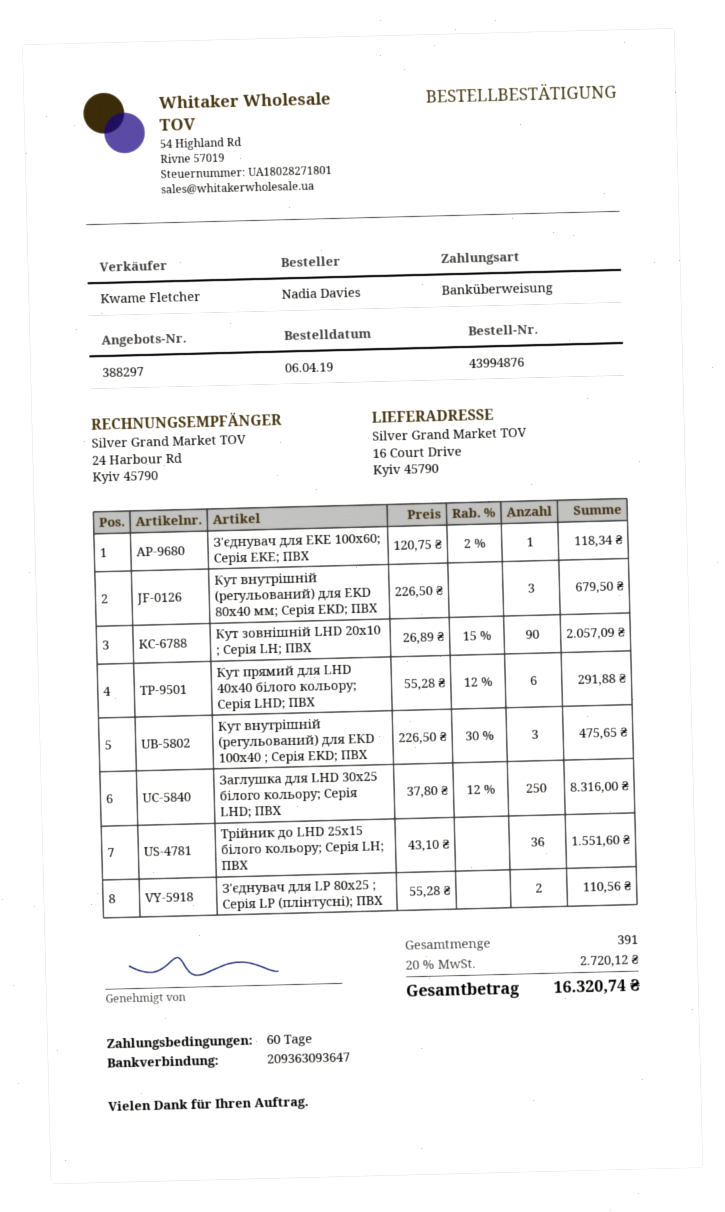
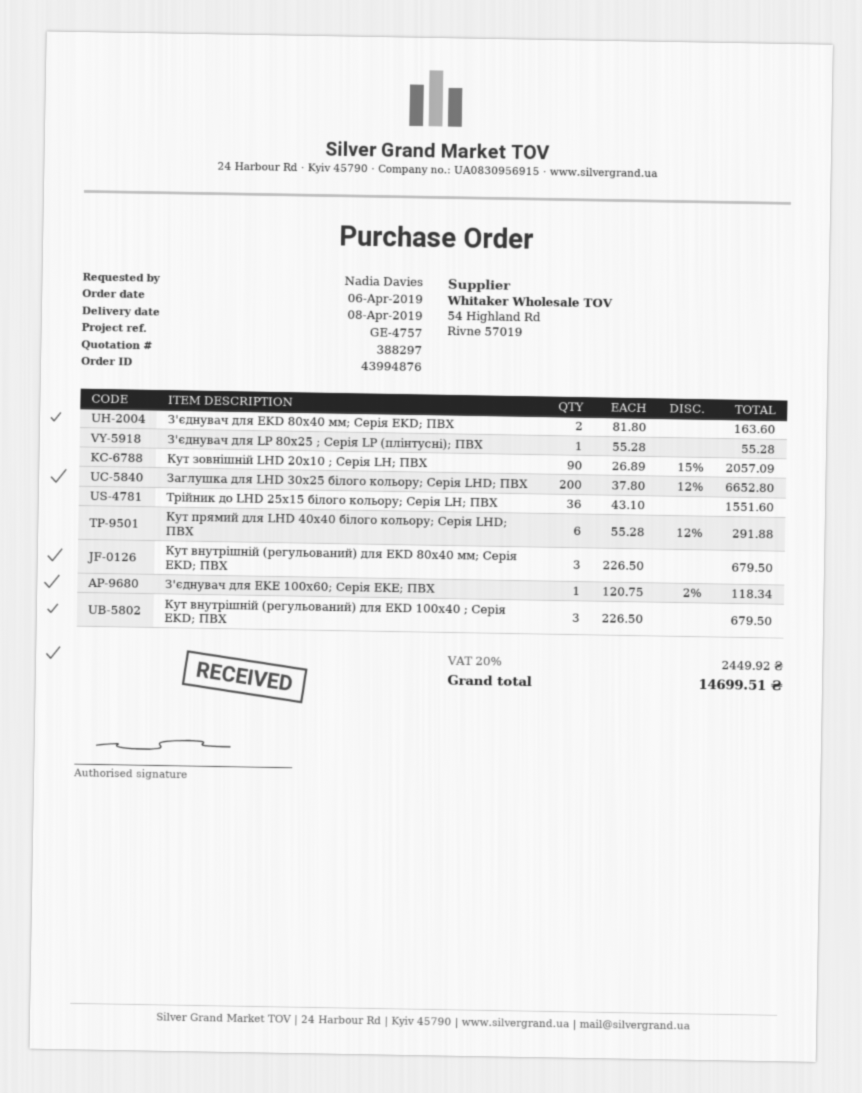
Кут внутрішній (регульований) для ЕКD 100х40 ; Серія EKD; ПВХ: 3 x 226.50 - 30% = 475.65 -> 3 x 226.50 = 679.50
Заглушка для LHD 30x25 білого кольору; Серія LHD; ПВХ: 250 x 37.80 - 12% = 8316.00 -> 200 x 37.80 - 12% = 6652.80
З'єднувач для LP 80x25 ; Серія LP (плінтусні); ПВХ: 2 x 55.28 = 110.56 -> 1 x 55.28 = 55.28
З'єднувач для EKD 80x40 мм; Серія EKD; ПВХ: none -> 2 x 81.80 = 163.60
tax: 20% = 2720.12 -> 20% = 2449.92
total: 16320.74 -> 14699.51

